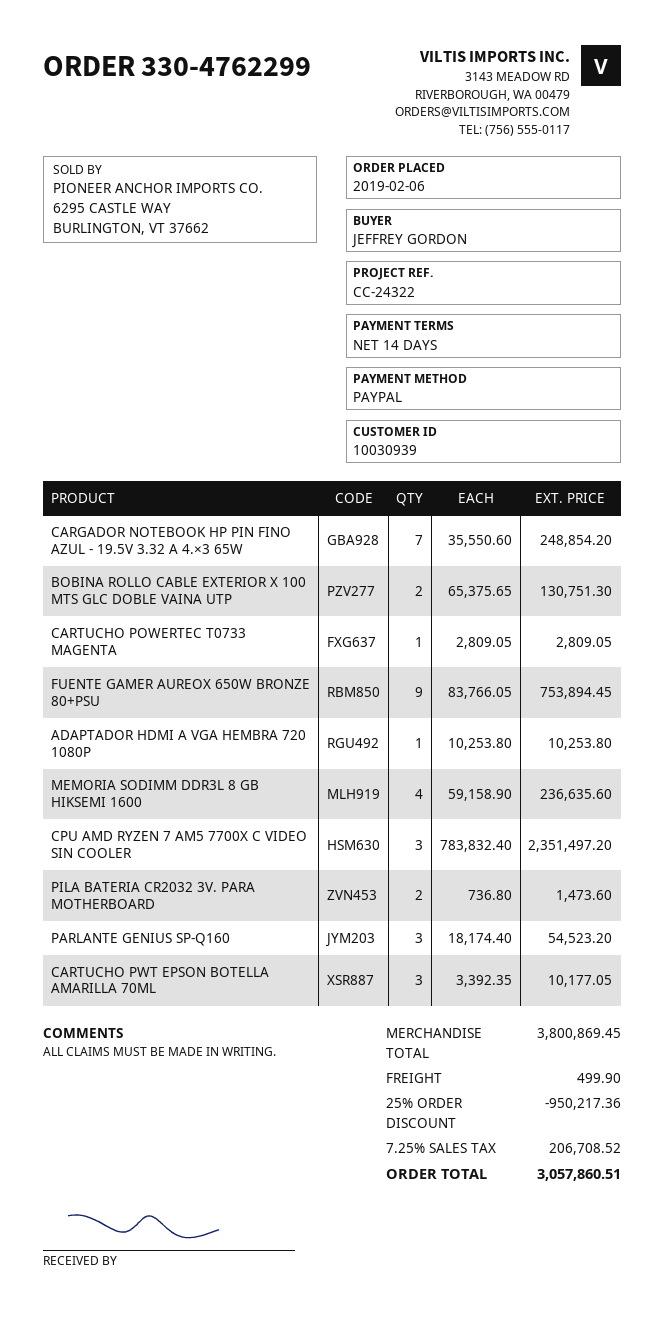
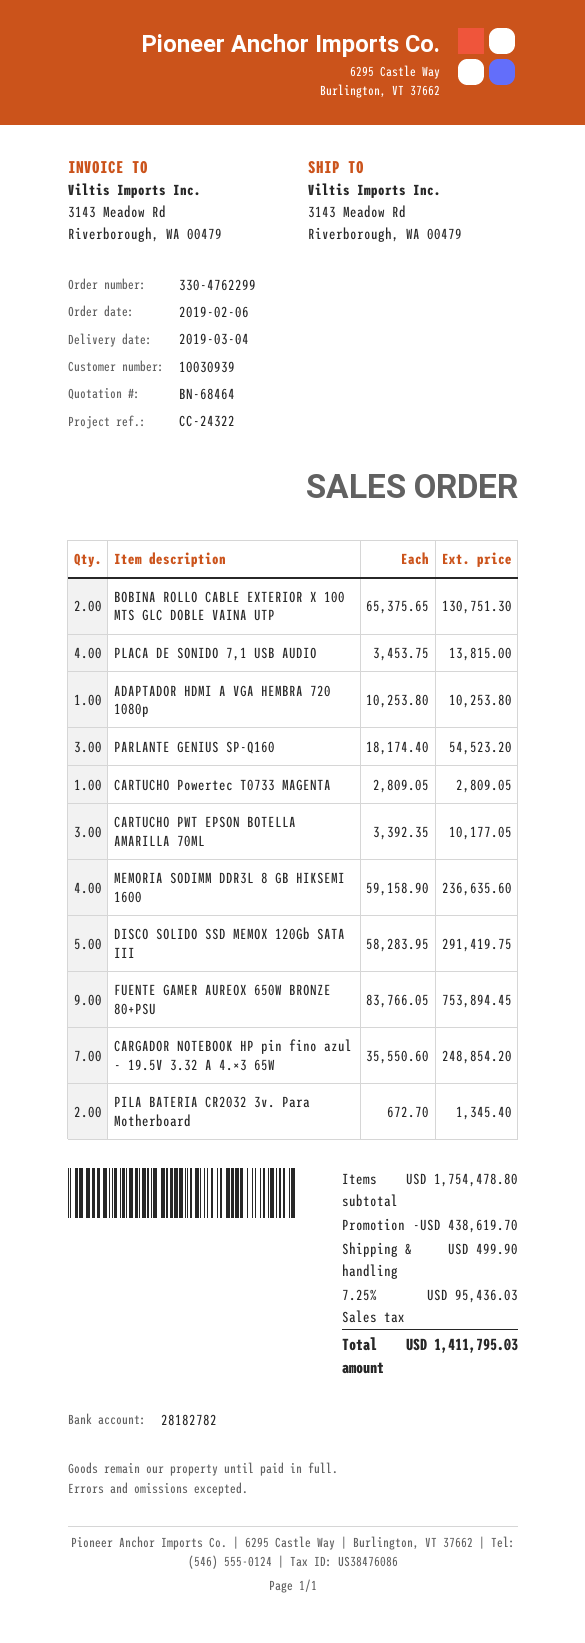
CPU AMD RYZEN 7 AM5 7700X C VIDEO SIN COOLER: 3 x 783832.40 = 2351497.20 -> none
PILA BATERIA CR2032 3V. PARA MOTHERBOARD: 2 x 736.80 = 1473.60 -> 2 x 672.70 = 1345.40
PLACA DE SONIDO 7,1 USB AUDIO: none -> 4 x 3453.75 = 13815.00
DISCO SOLIDO SSD MEMOX 120Gb SATA III: none -> 5 x 58283.95 = 291419.75
subtotal: 3800869.45 -> 1754478.80
discount: 950217.36 -> 438619.70
tax: 7.25% = 206708.52 -> 7.25% = 95436.03
total: 3057860.51 -> 1411795.03

